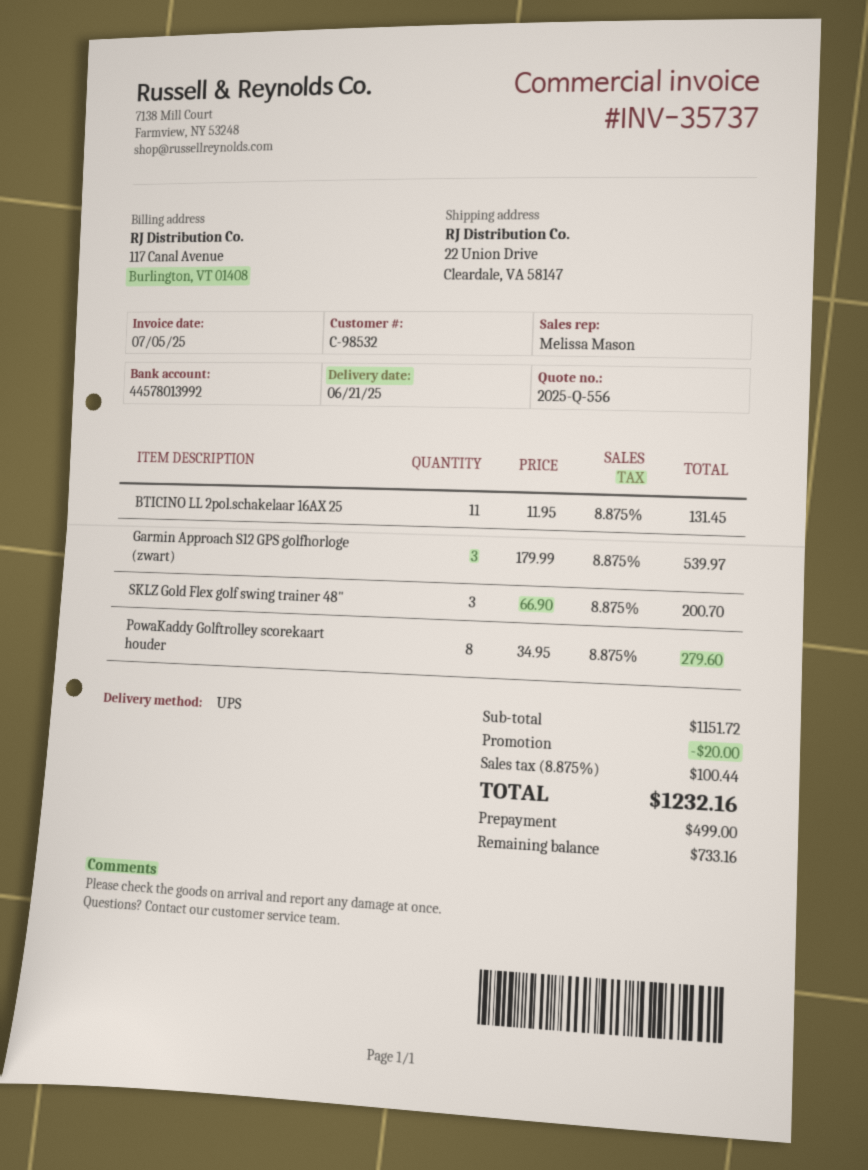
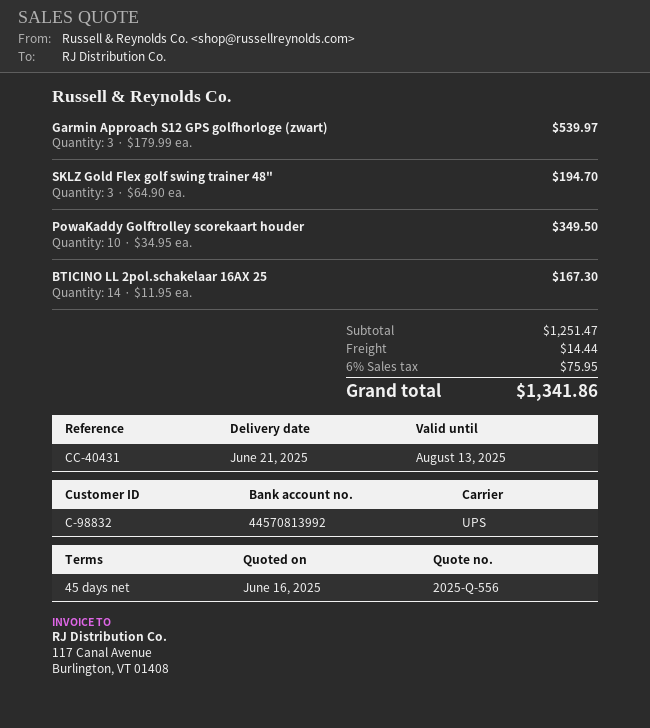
customer number: C-98532 -> C-98832
bank account: 44578013992 -> 44570813992
BTICINO LL 2pol.schakelaar 16AX 25: 11 x 11.95 = 131.45 -> 14 x 11.95 = 167.30
SKLZ Gold Flex golf swing trainer 48": 3 x 66.90 = 200.70 -> 3 x 64.90 = 194.70
PowaKaddy Golftrolley scorekaart houder: 8 x 34.95 = 279.60 -> 10 x 34.95 = 349.50
subtotal: 1151.72 -> 1251.47
discount: 20.00 -> none
shipping: none -> 14.44
tax: 8.875% = 100.44 -> 6% = 75.95
total: 1232.16 -> 1341.86

